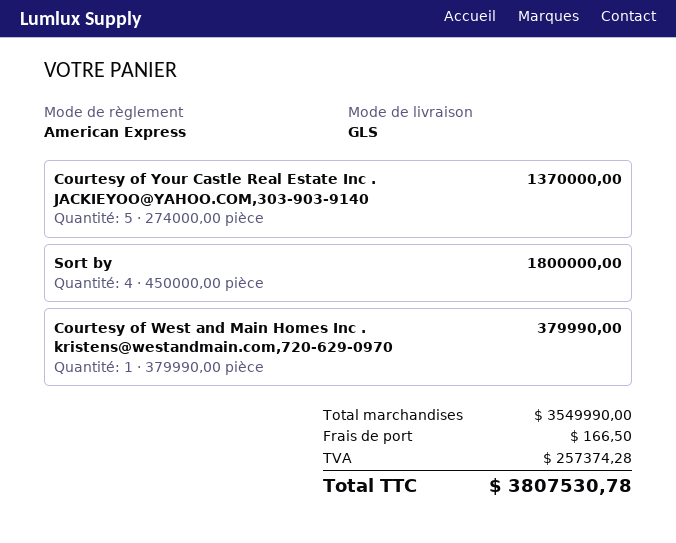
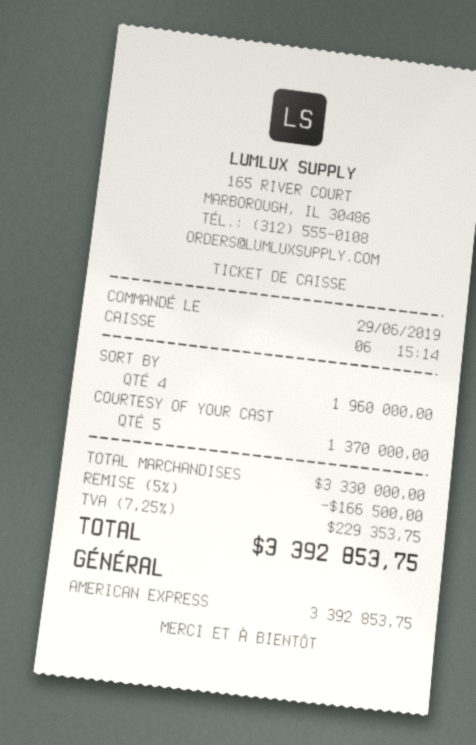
Sort by: 4 for 1800000.00 -> 4 for 1960000.00
Courtesy of West and Main Homes Inc . kristens@westandmain.com,720-629-0970: 1 for 379990.00 -> none
subtotal: 3549990.00 -> 3330000.00
discount: none -> 5% = 166500.00
shipping: 166.50 -> none
tax: 257374.28 -> 229353.75
total: 3807530.78 -> 3392853.75

